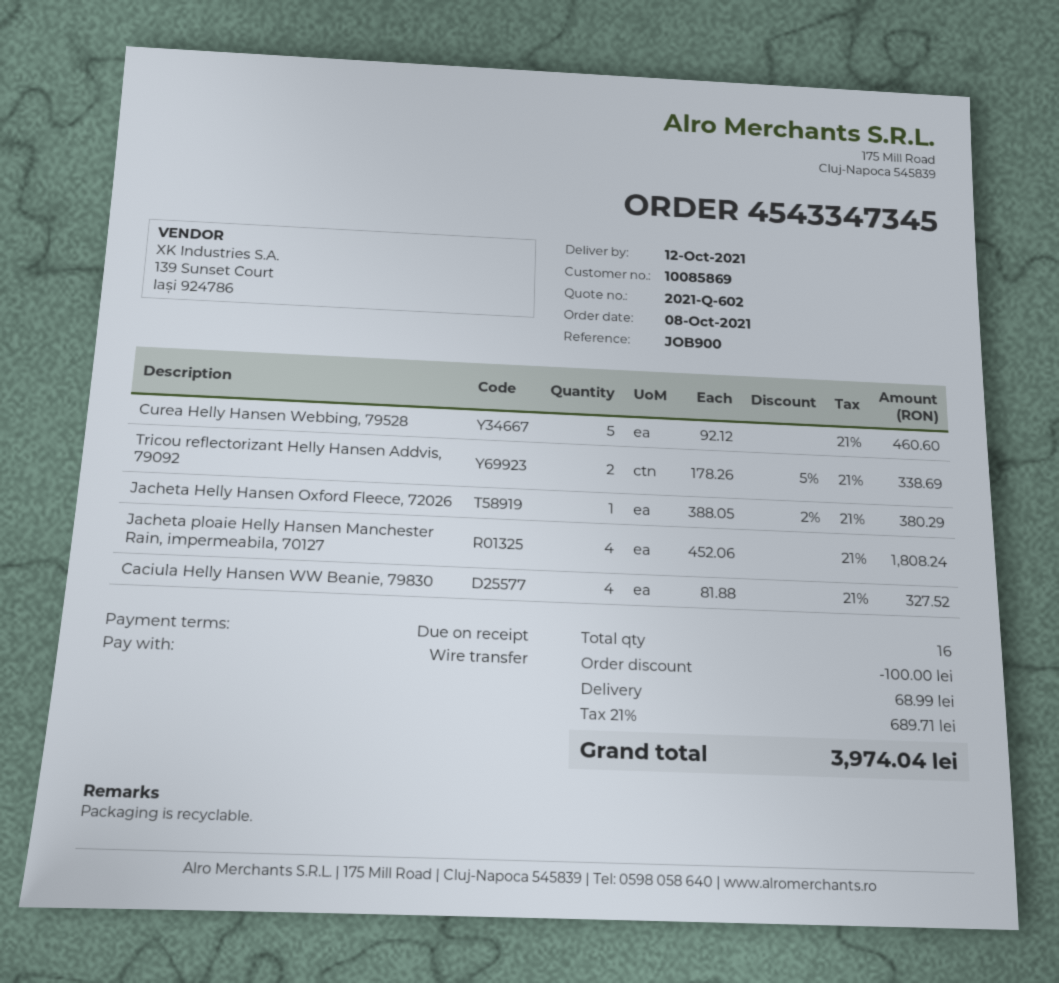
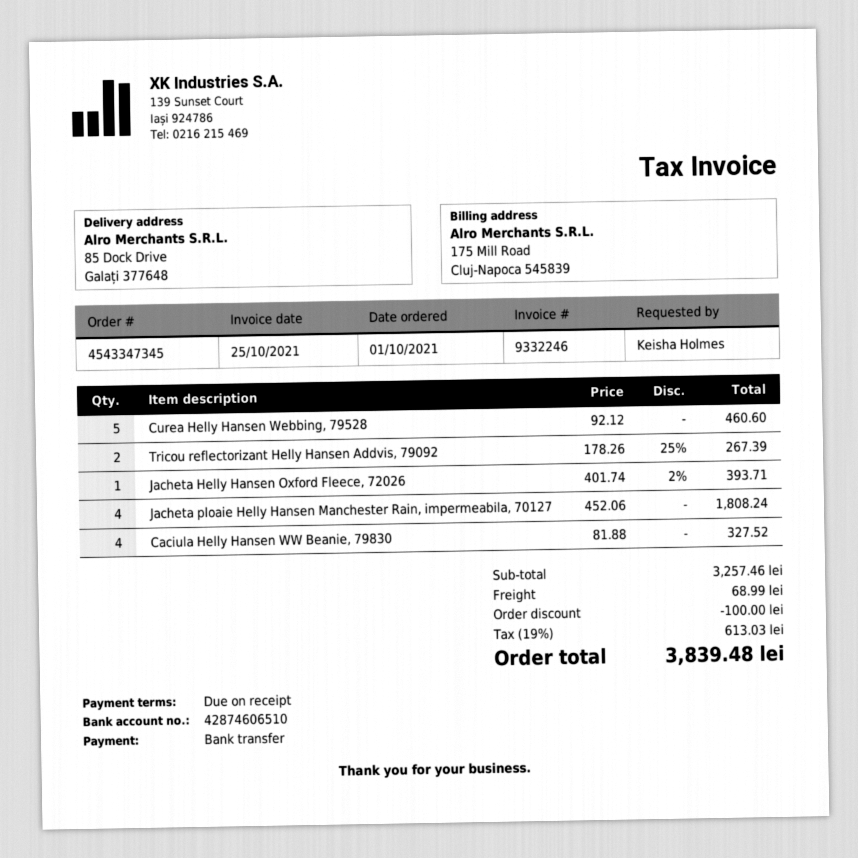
order date: 2021-10-08 -> 2021-10-01
Tricou reflectorizant Helly Hansen Addvis, 79092: 2 x 178.26 - 5% = 338.69 -> 2 x 178.26 - 25% = 267.39
Jacheta Helly Hansen Oxford Fleece, 72026: 1 x 388.05 - 2% = 380.29 -> 1 x 401.74 - 2% = 393.71
tax: 21% = 689.71 -> 19% = 613.03
total: 3974.04 -> 3839.48

